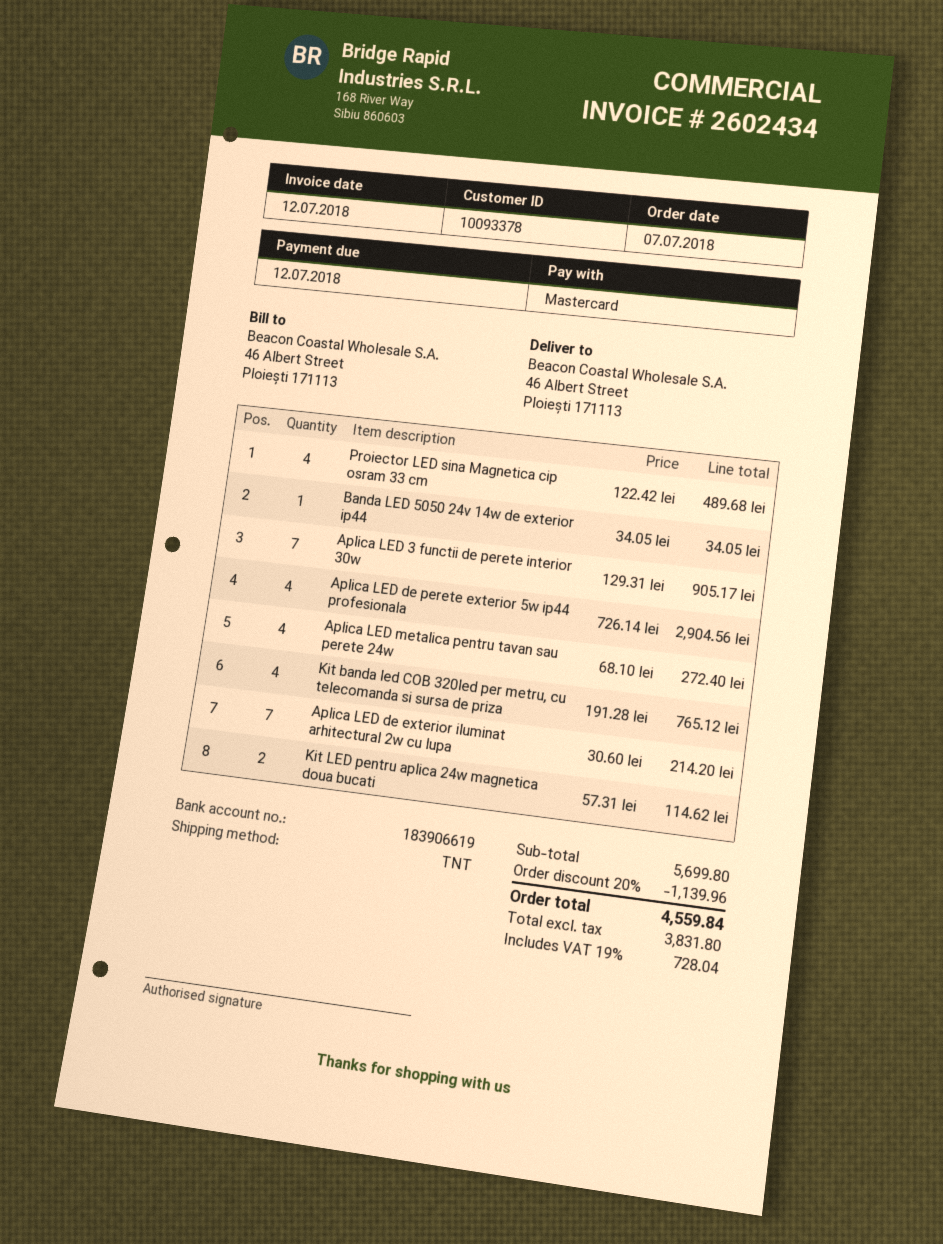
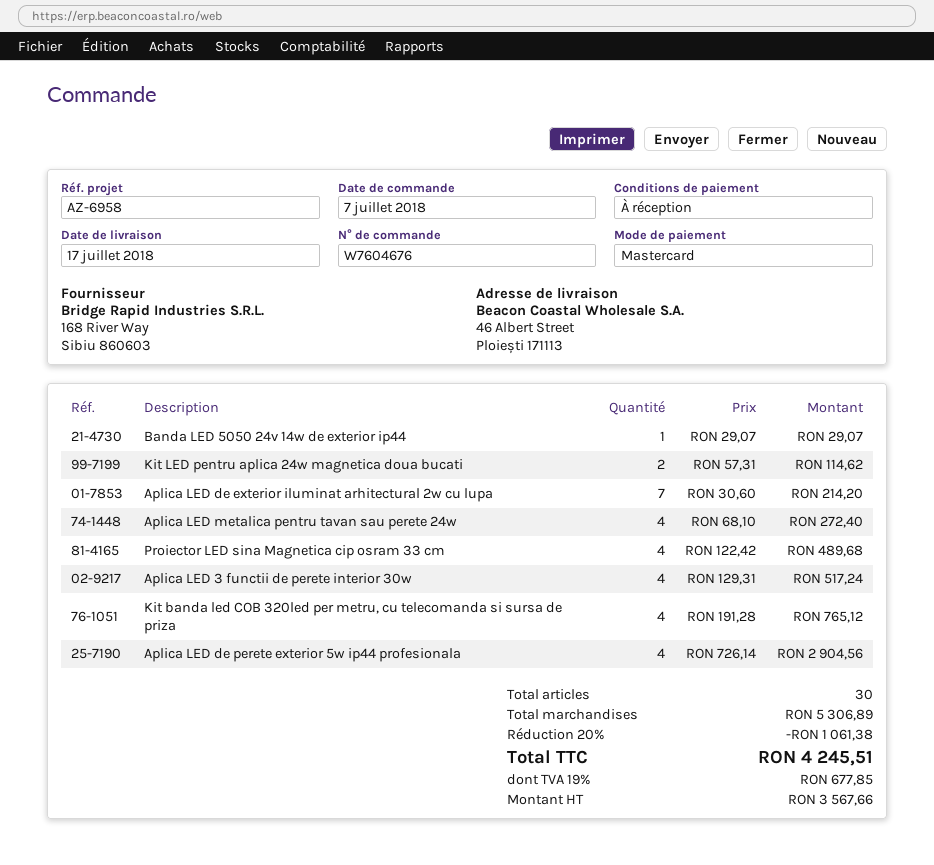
Banda LED 5050 24v 14w de exterior ip44: 1 x 34.05 = 34.05 -> 1 x 29.07 = 29.07
Aplica LED 3 functii de perete interior 30w: 7 x 129.31 = 905.17 -> 4 x 129.31 = 517.24
subtotal: 5699.80 -> 5306.89
discount: 20% = 1139.96 -> 20% = 1061.38
net: 3831.80 -> 3567.66
tax: 19% = 728.04 -> 19% = 677.85
total: 4559.84 -> 4245.51

